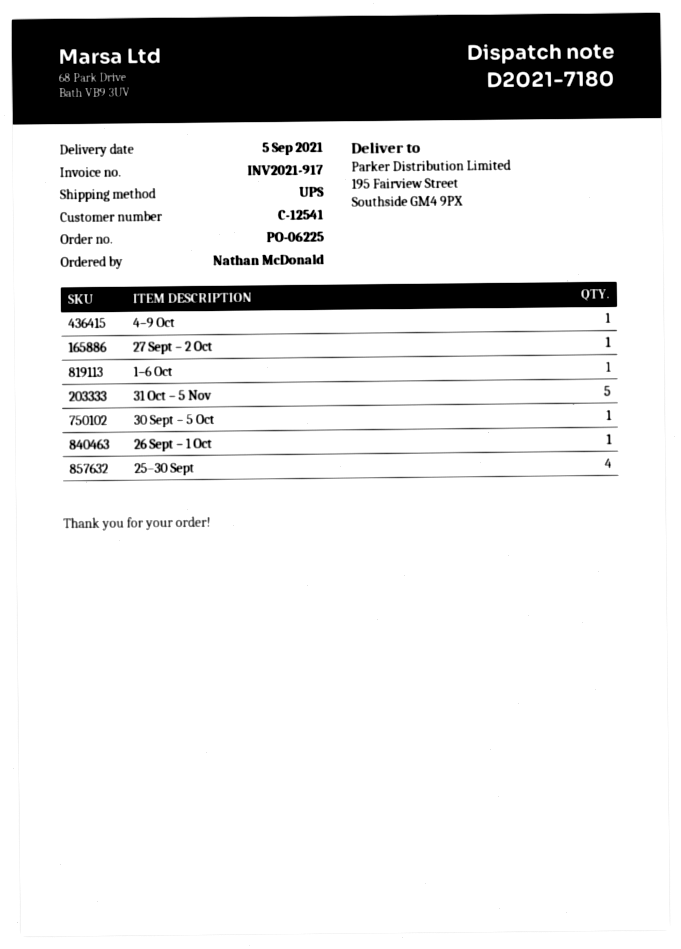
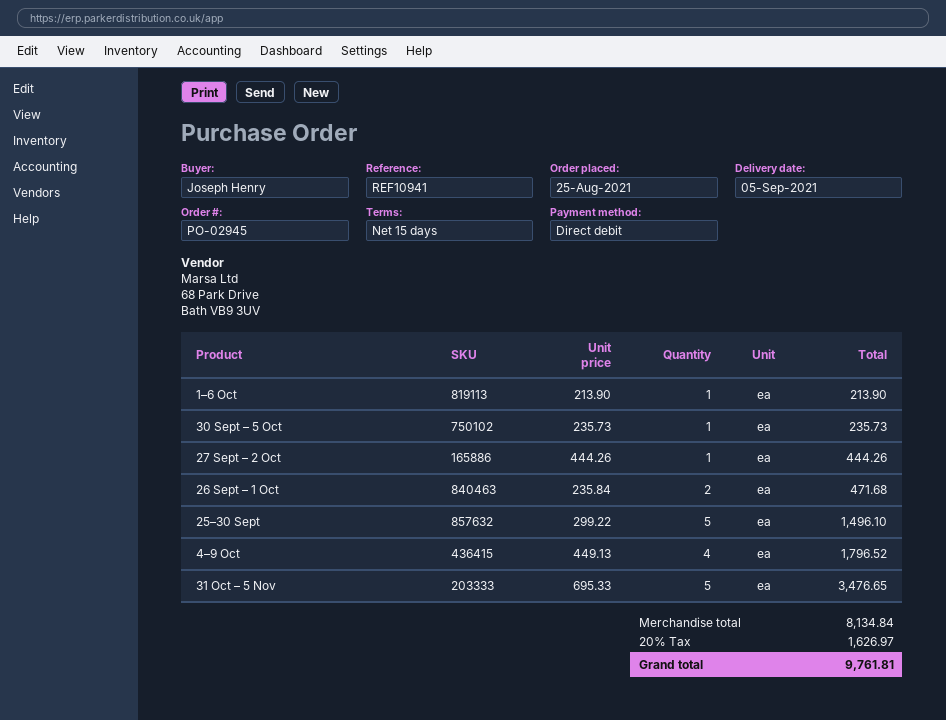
order number: PO-06225 -> PO-02945
ordered by: Nathan McDonald -> Joseph Henry
4–9 Oct: 1 -> 4
26 Sept – 1 Oct: 1 -> 2
25–30 Sept: 4 -> 5

